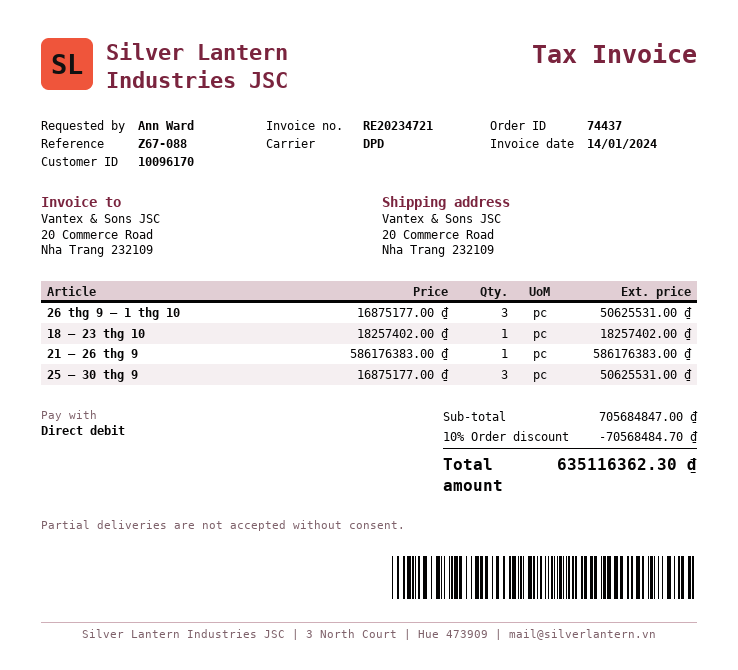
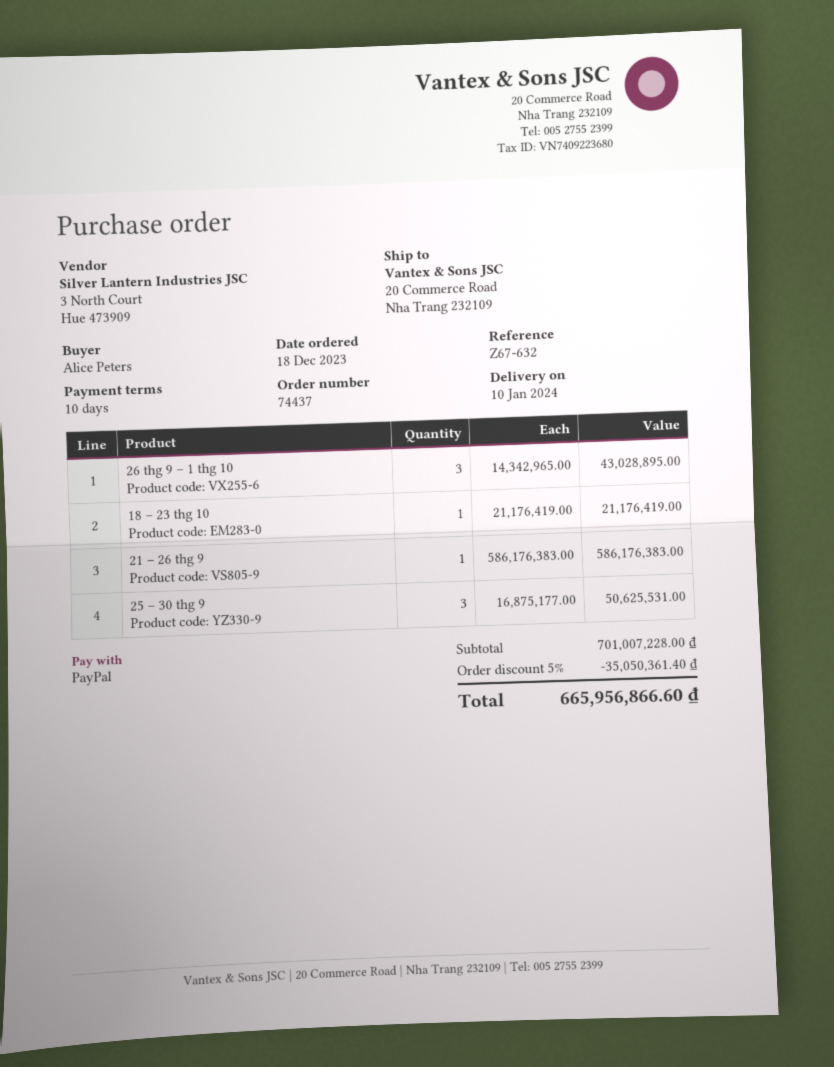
reference: Z67-088 -> Z67-632
ordered by: Ann Ward -> Alice Peters
payment method: direct debit -> PayPal
26 thg 9 – 1 thg 10: 3 x 16875177.00 = 50625531.00 -> 3 x 14342965.00 = 43028895.00
18 – 23 thg 10: 1 x 18257402.00 = 18257402.00 -> 1 x 21176419.00 = 21176419.00
subtotal: 705684847.00 -> 701007228.00
discount: 10% = 70568484.70 -> 5% = 35050361.40
total: 635116362.30 -> 665956866.60

